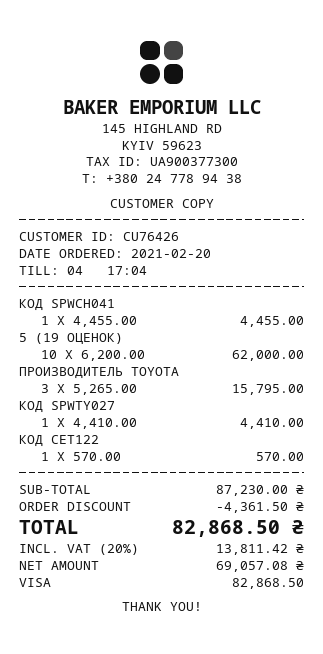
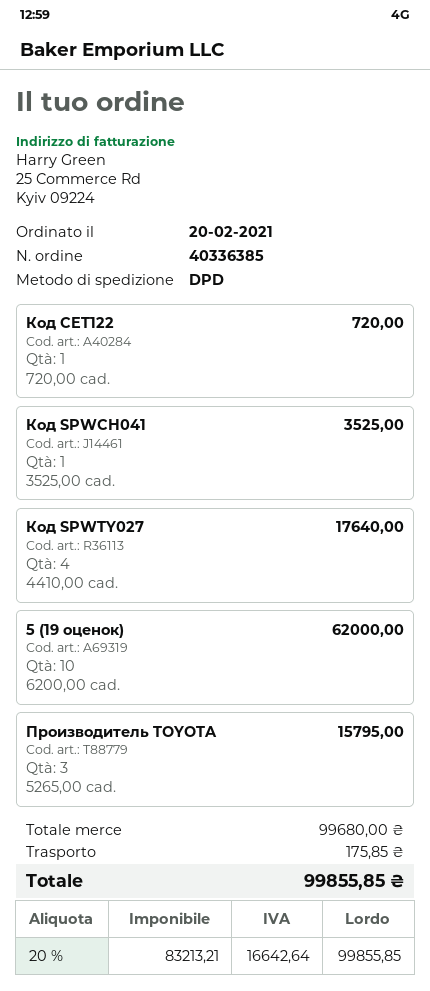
КОД SPWCH041: 1 x 4455.00 = 4455.00 -> 1 x 3525.00 = 3525.00
КОД SPWTY027: 1 x 4410.00 = 4410.00 -> 4 x 4410.00 = 17640.00
КОД CET122: 1 x 570.00 = 570.00 -> 1 x 720.00 = 720.00
subtotal: 87230.00 -> 99680.00
discount: 4361.50 -> none
shipping: none -> 175.85
net: 69057.08 -> 83213.21
tax: 20% = 13811.42 -> 20% = 16642.64
total: 82868.50 -> 99855.85

